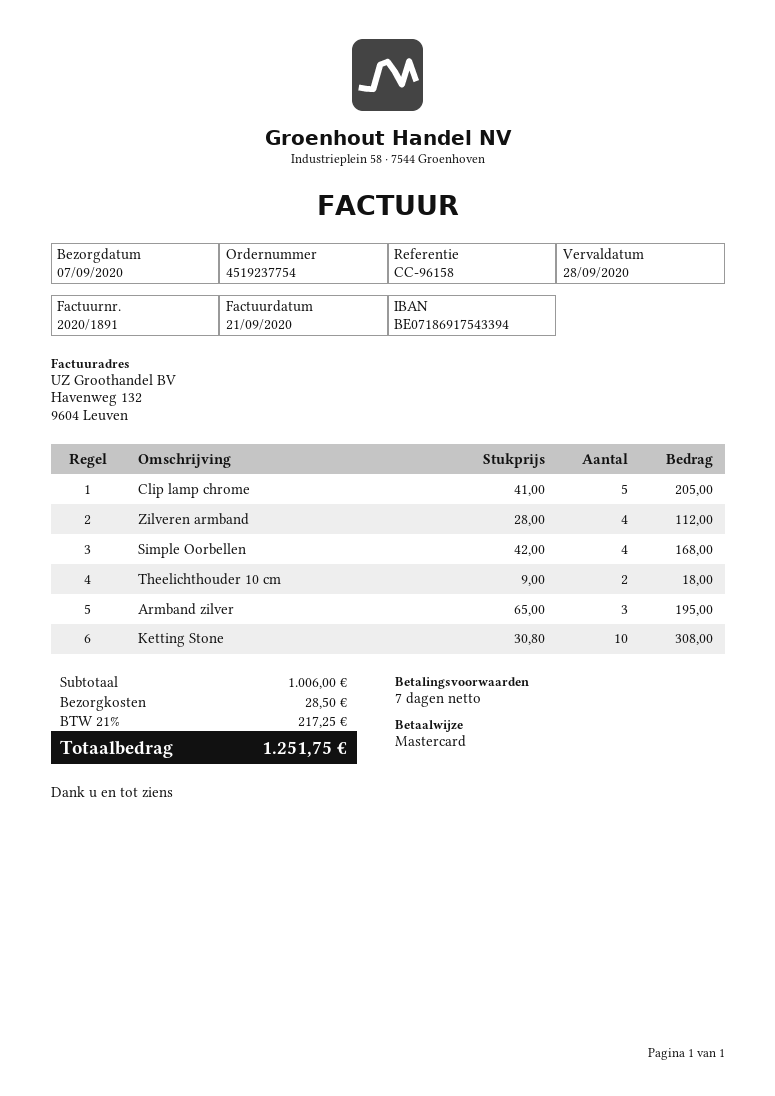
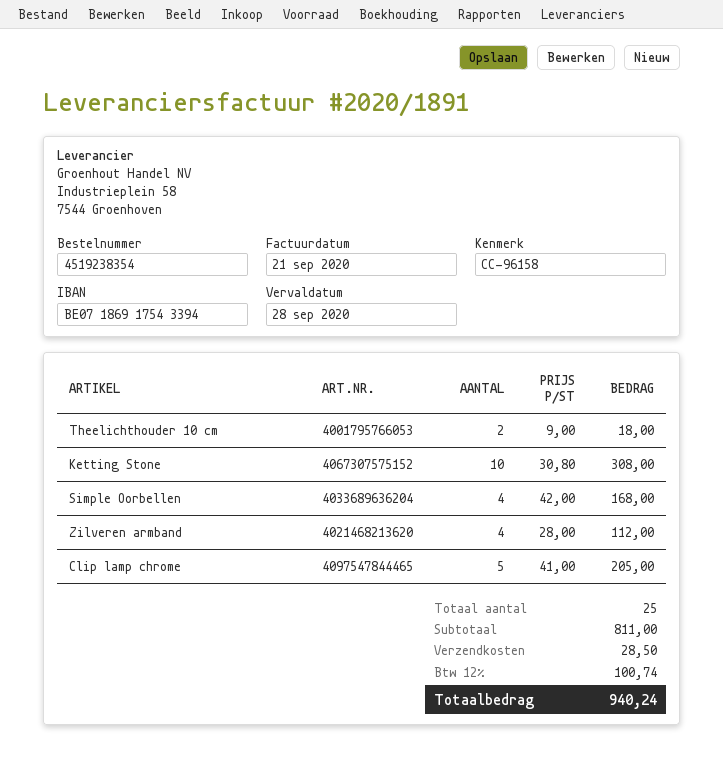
order number: 4519237754 -> 4519238354
Armband zilver: 3 x 65.00 = 195.00 -> none
subtotal: 1006.00 -> 811.00
tax: 21% = 217.25 -> 12% = 100.74
total: 1251.75 -> 940.24

